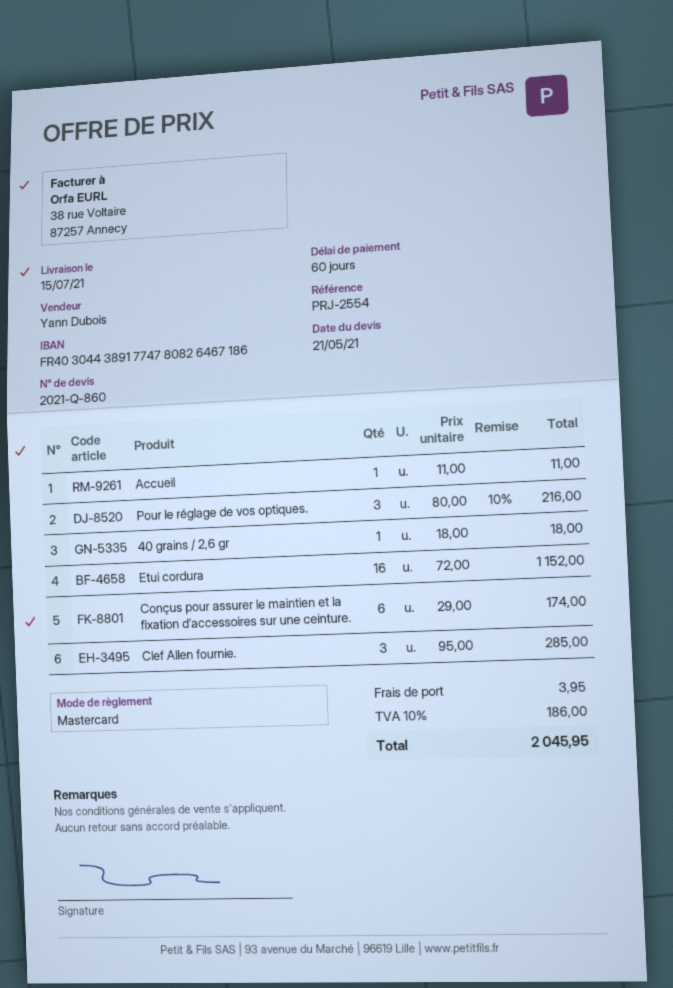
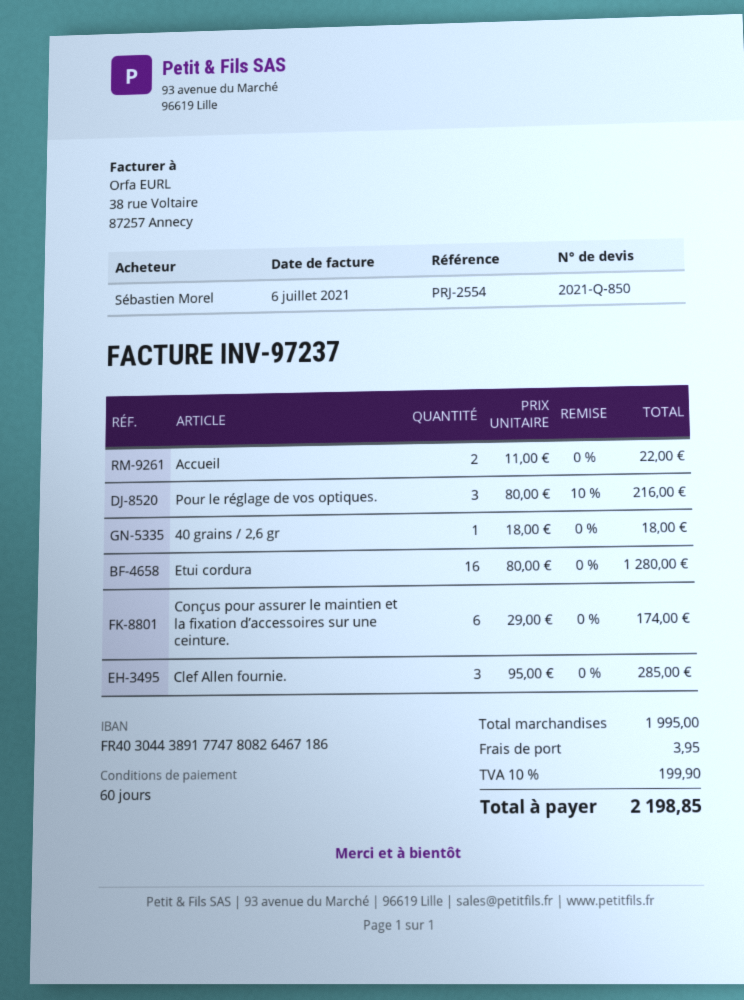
quote number: 2021-Q-860 -> 2021-Q-850
Accueil: 1 x 11.00 = 11.00 -> 2 x 11.00 = 22.00
Etui cordura: 16 x 72.00 = 1152.00 -> 16 x 80.00 = 1280.00
tax: 10% = 186.00 -> 10% = 199.90
total: 2045.95 -> 2198.85

